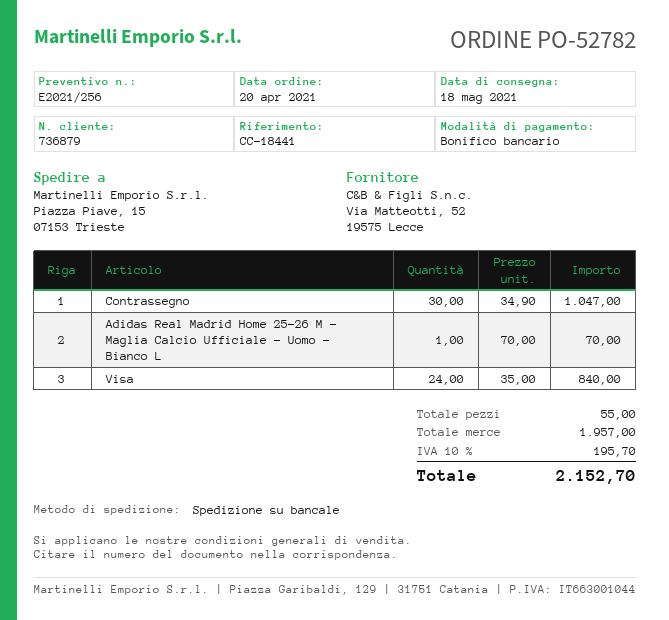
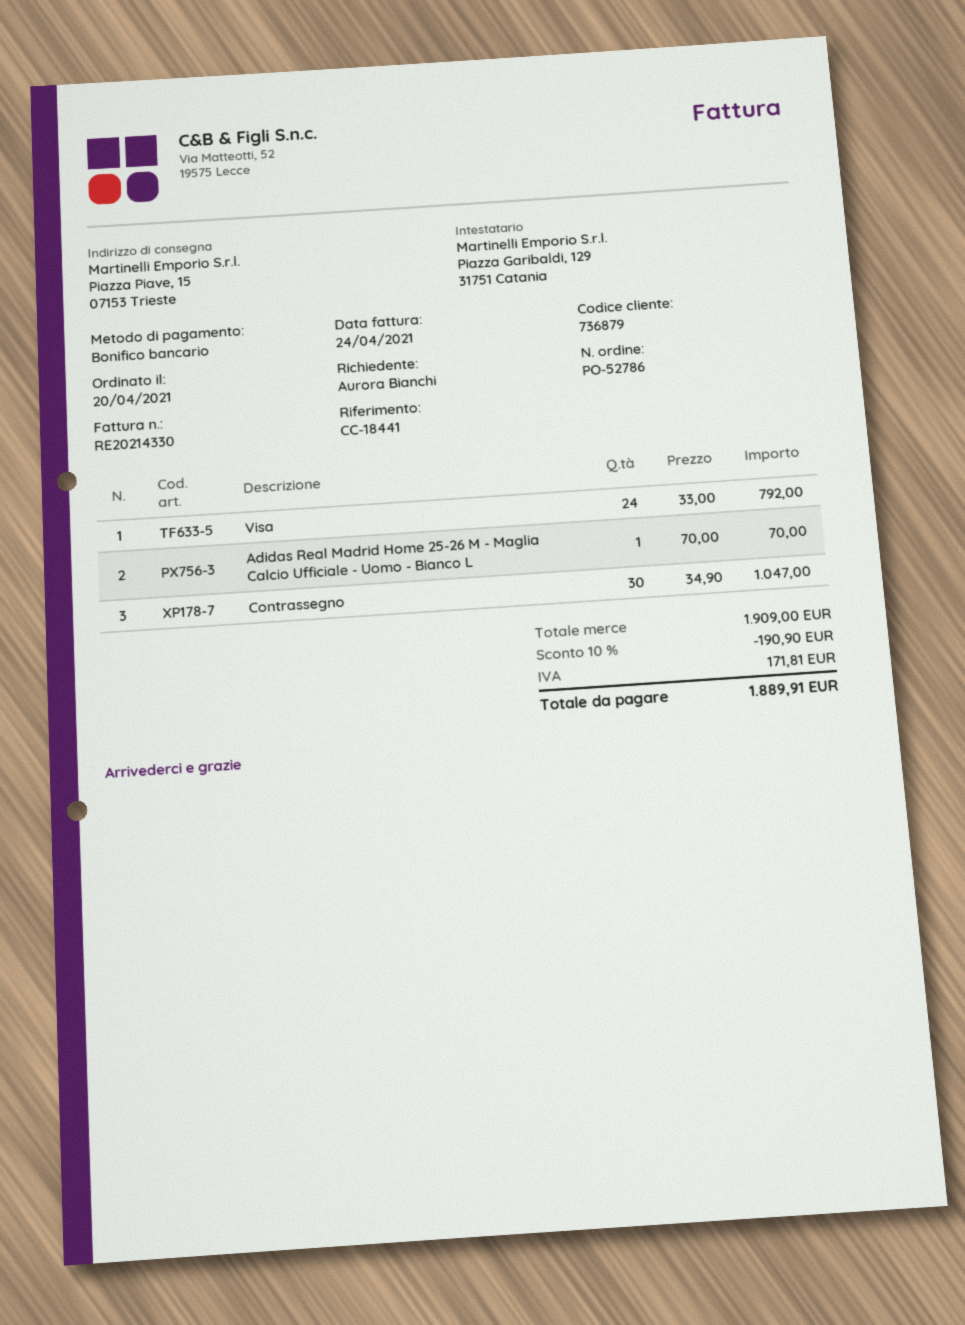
order number: PO-52782 -> PO-52786
Visa: 24 x 35.00 = 840.00 -> 24 x 33.00 = 792.00
subtotal: 1957.00 -> 1909.00
discount: none -> 10% = 190.90
tax: 195.70 -> 171.81
total: 2152.70 -> 1889.91

